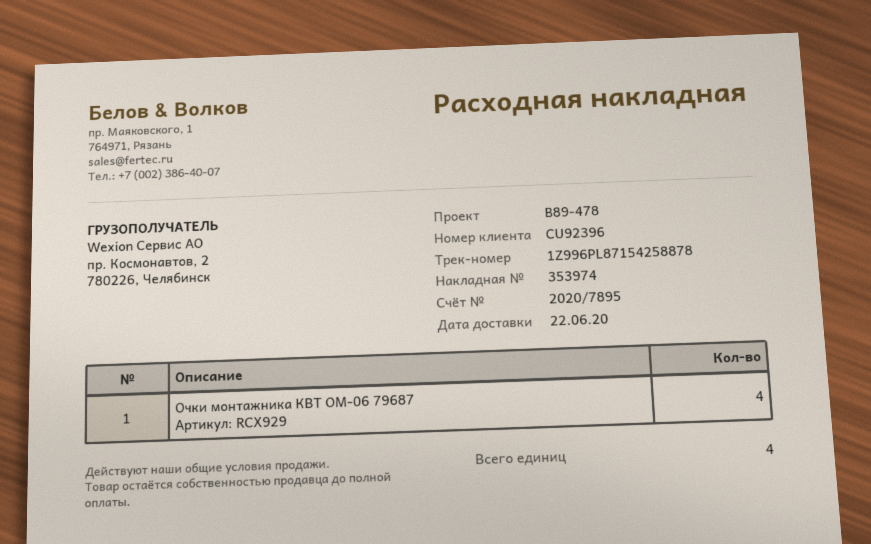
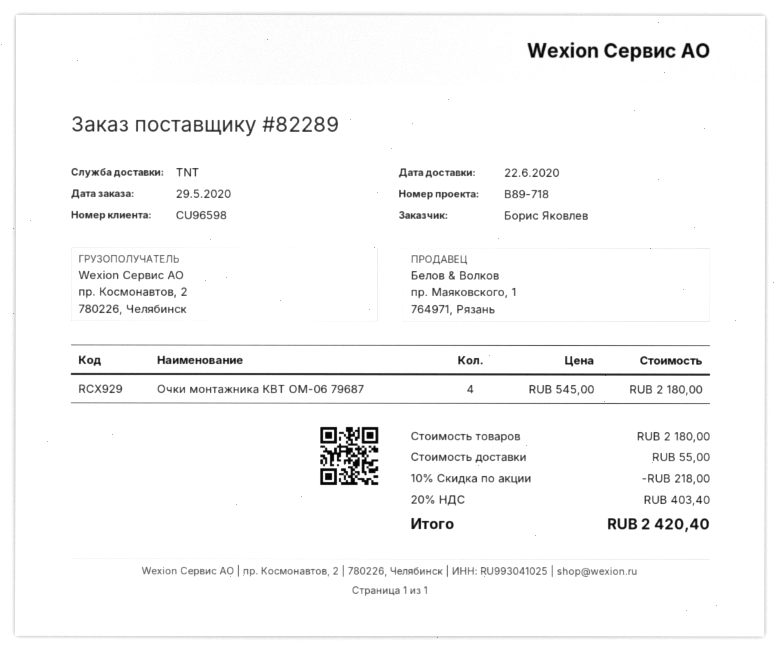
customer number: CU92396 -> CU96598
reference: B89-478 -> B89-718

